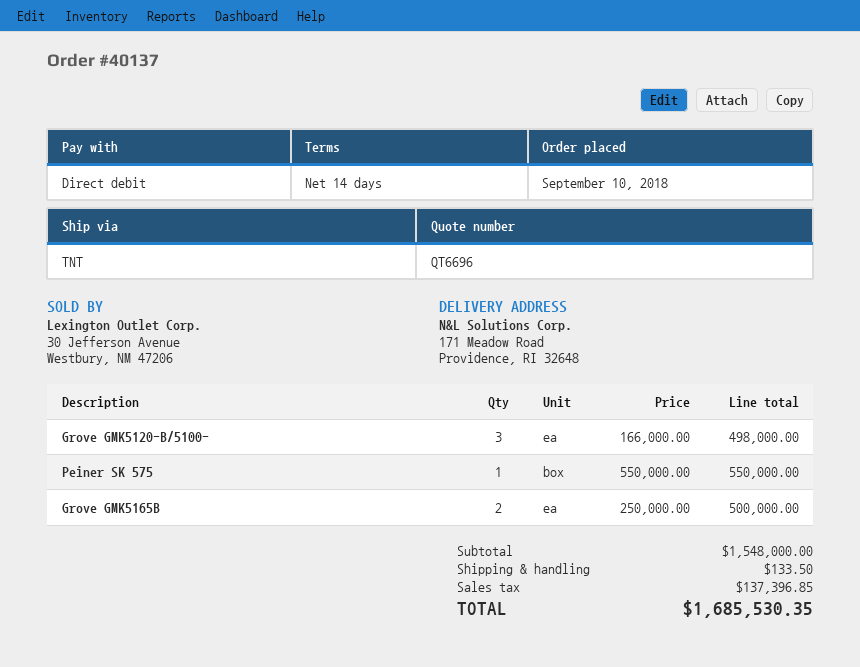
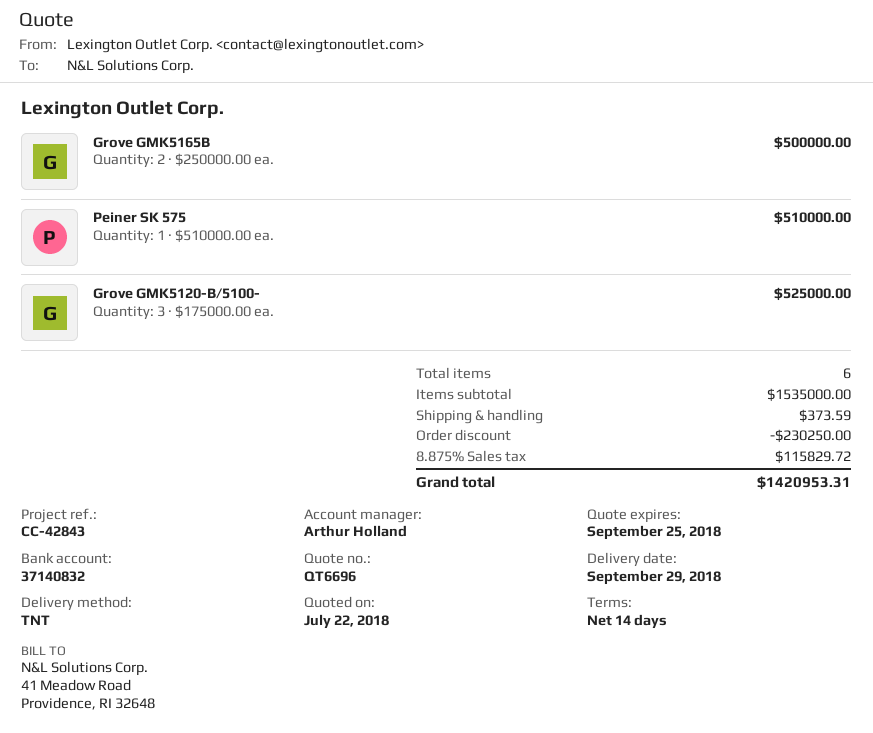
Grove GMK5120-B/5100-: 3 x 166000.00 = 498000.00 -> 3 x 175000.00 = 525000.00
Peiner SK 575: 1 x 550000.00 = 550000.00 -> 1 x 510000.00 = 510000.00
subtotal: 1548000.00 -> 1535000.00
discount: none -> 230250.00
shipping: 133.50 -> 373.59
tax: 137396.85 -> 115829.72
total: 1685530.35 -> 1420953.31

